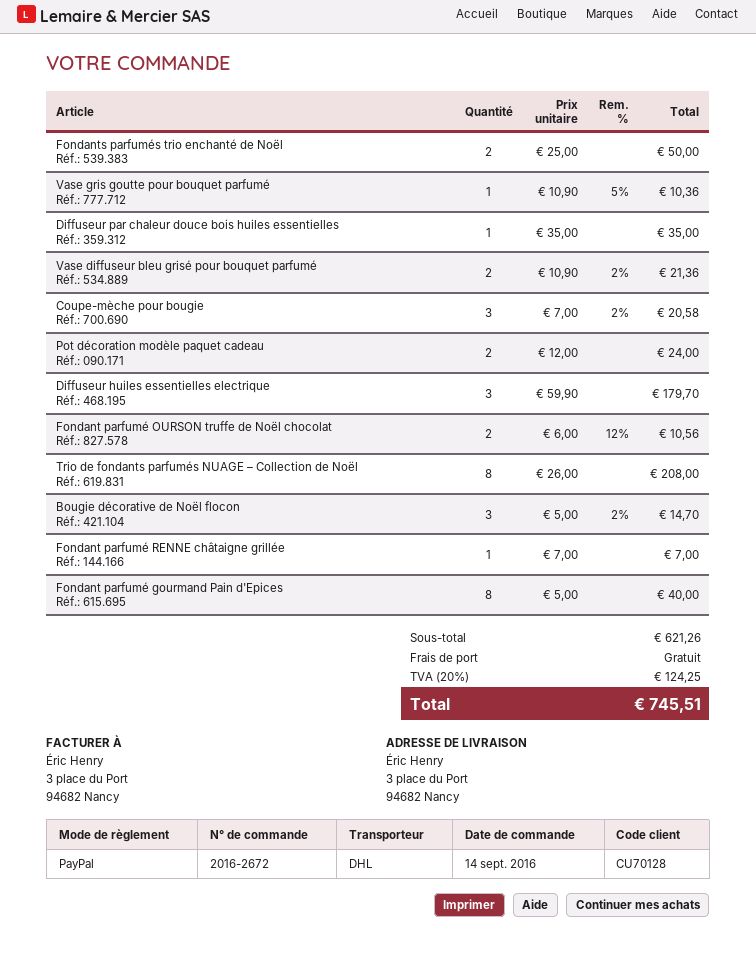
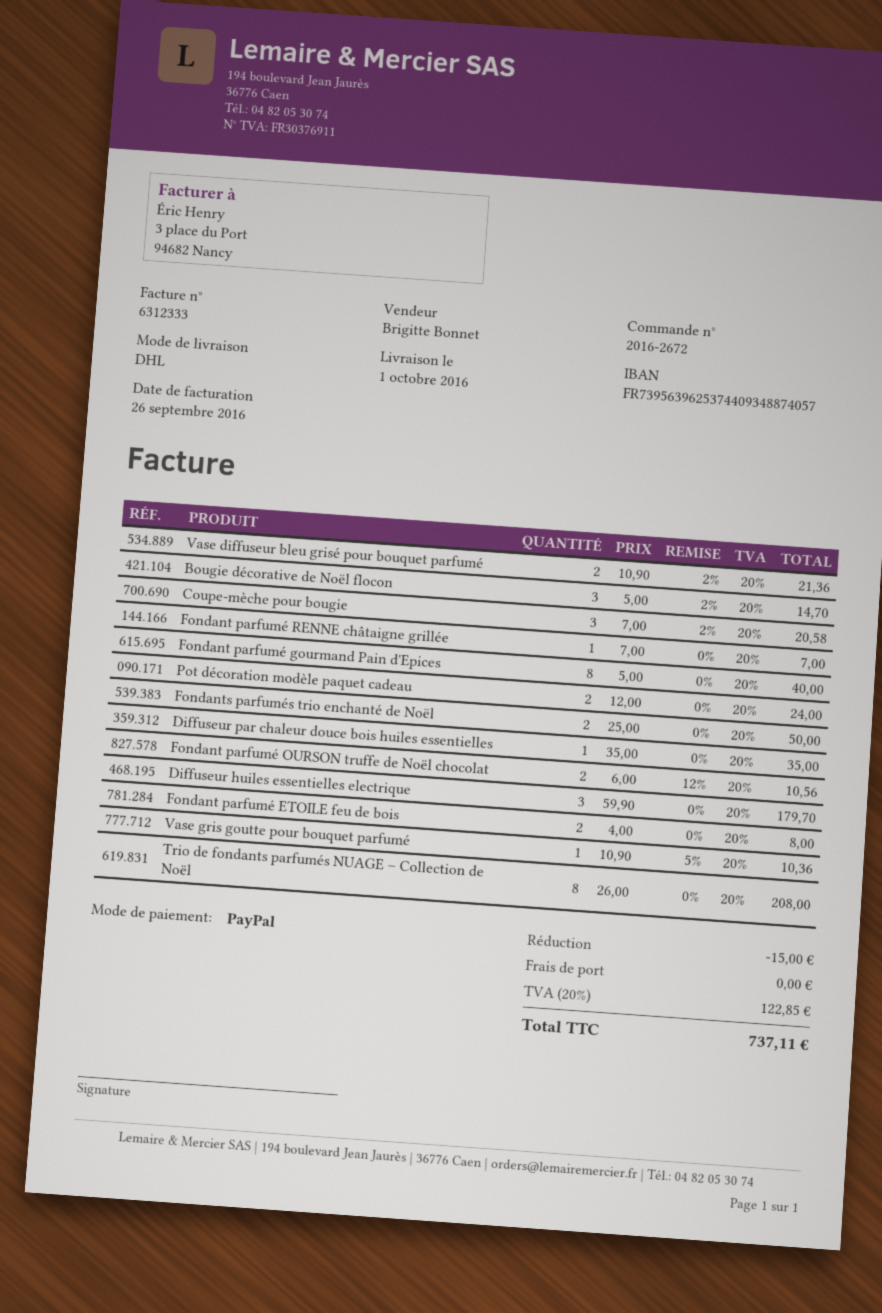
Fondant parfumé ETOILE feu de bois: none -> 2 x 4.00 = 8.00
discount: none -> 15.00
tax: 20% = 124.25 -> 20% = 122.85
total: 745.51 -> 737.11

